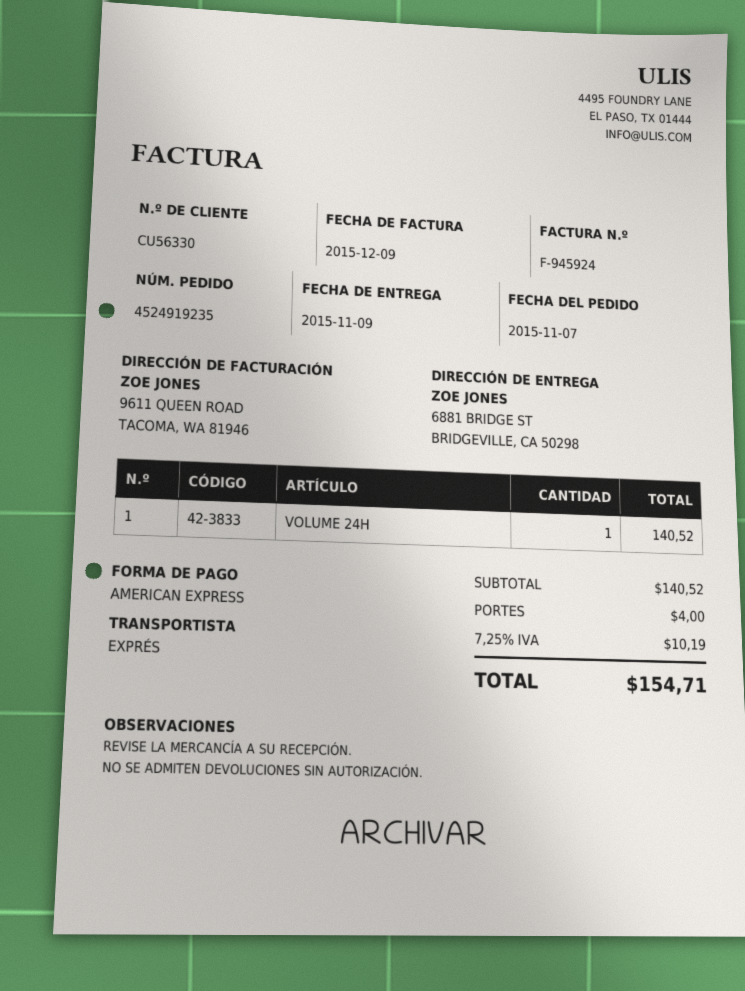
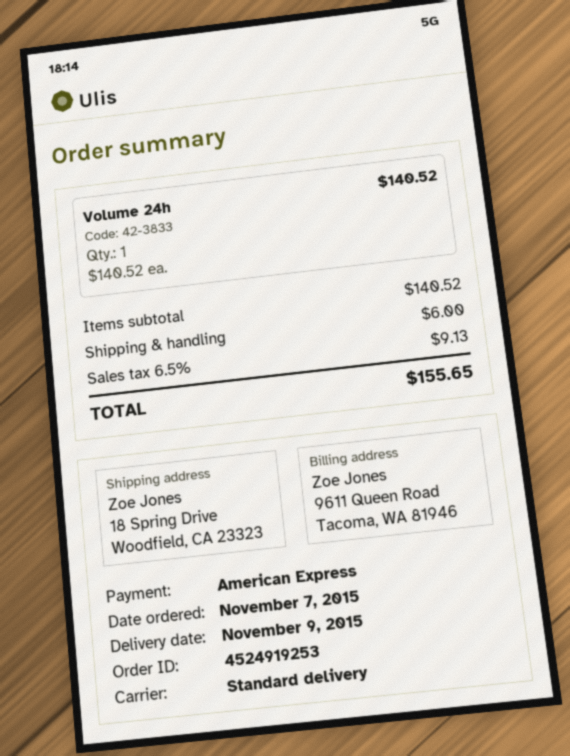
order number: 4524919235 -> 4524919253
shipping method: express -> standard
ship to: 6881 BRIDGE ST, BRIDGEVILLE, CA 50298 -> 18 Spring Drive, Woodfield, CA 23323
shipping: 4.00 -> 6.00
tax: 7.25% = 10.19 -> 6.5% = 9.13
total: 154.71 -> 155.65

